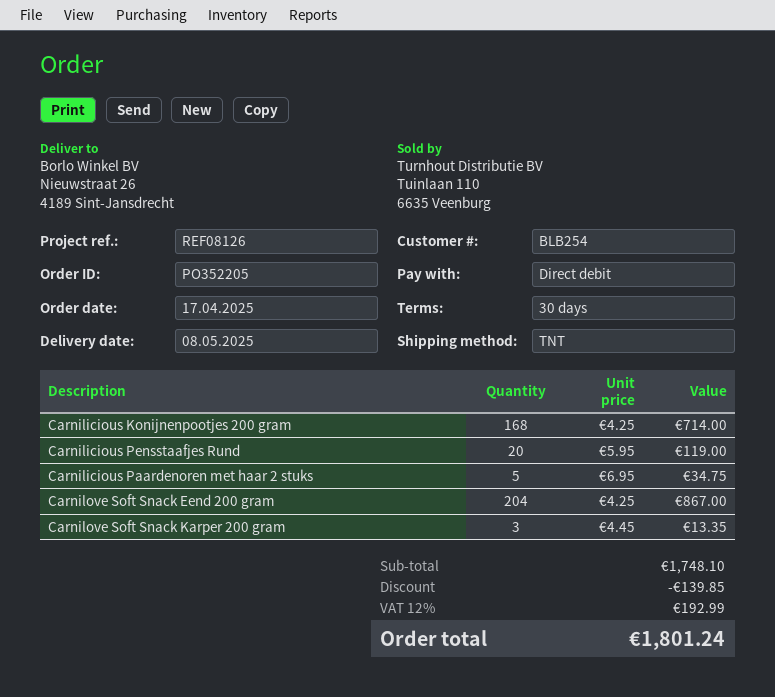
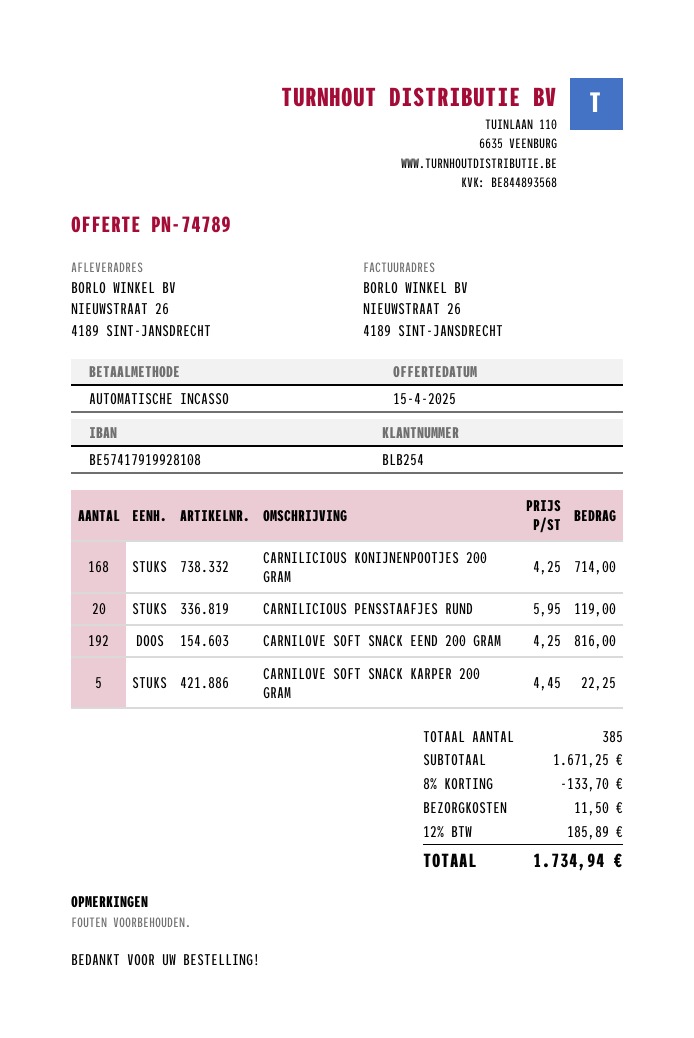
Carnilicious Paardenoren met haar 2 stuks: 5 x 6.95 = 34.75 -> none
Carnilove Soft Snack Eend 200 gram: 204 x 4.25 = 867.00 -> 192 x 4.25 = 816.00
Carnilove Soft Snack Karper 200 gram: 3 x 4.45 = 13.35 -> 5 x 4.45 = 22.25
subtotal: 1748.10 -> 1671.25
discount: 139.85 -> 133.70
shipping: none -> 11.50
tax: 12% = 192.99 -> 12% = 185.89
total: 1801.24 -> 1734.94

